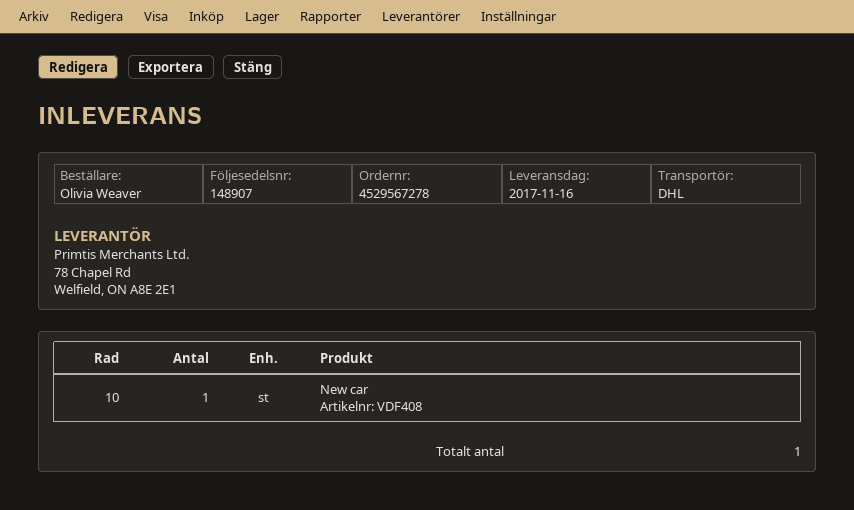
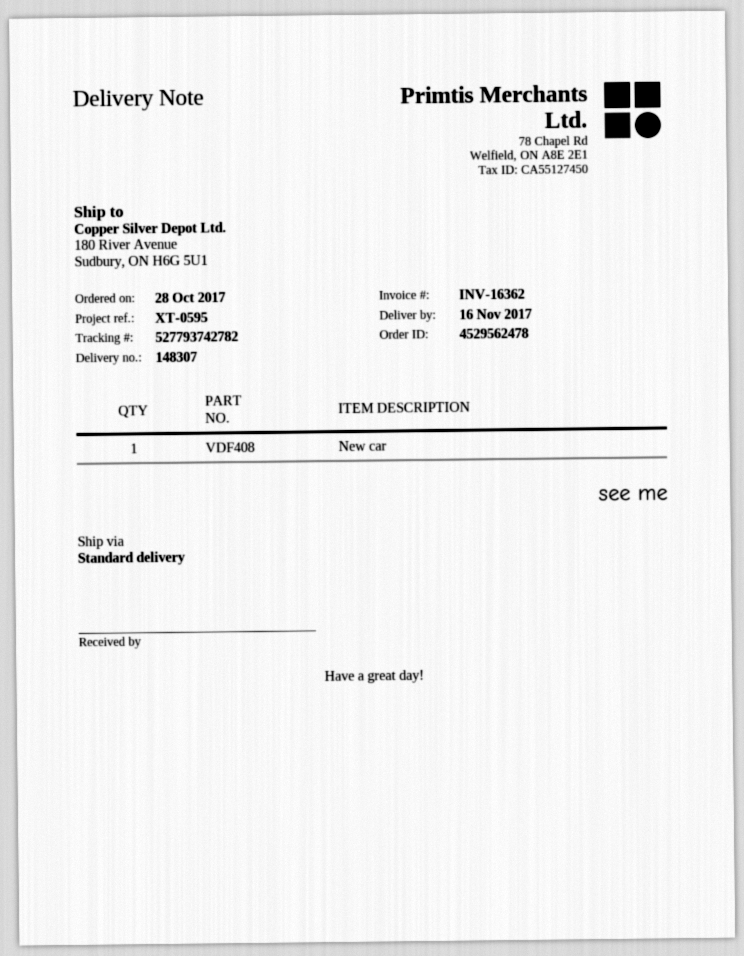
order number: 4529567278 -> 4529562478
delivery note number: 148907 -> 148307
shipping method: DHL -> standard

